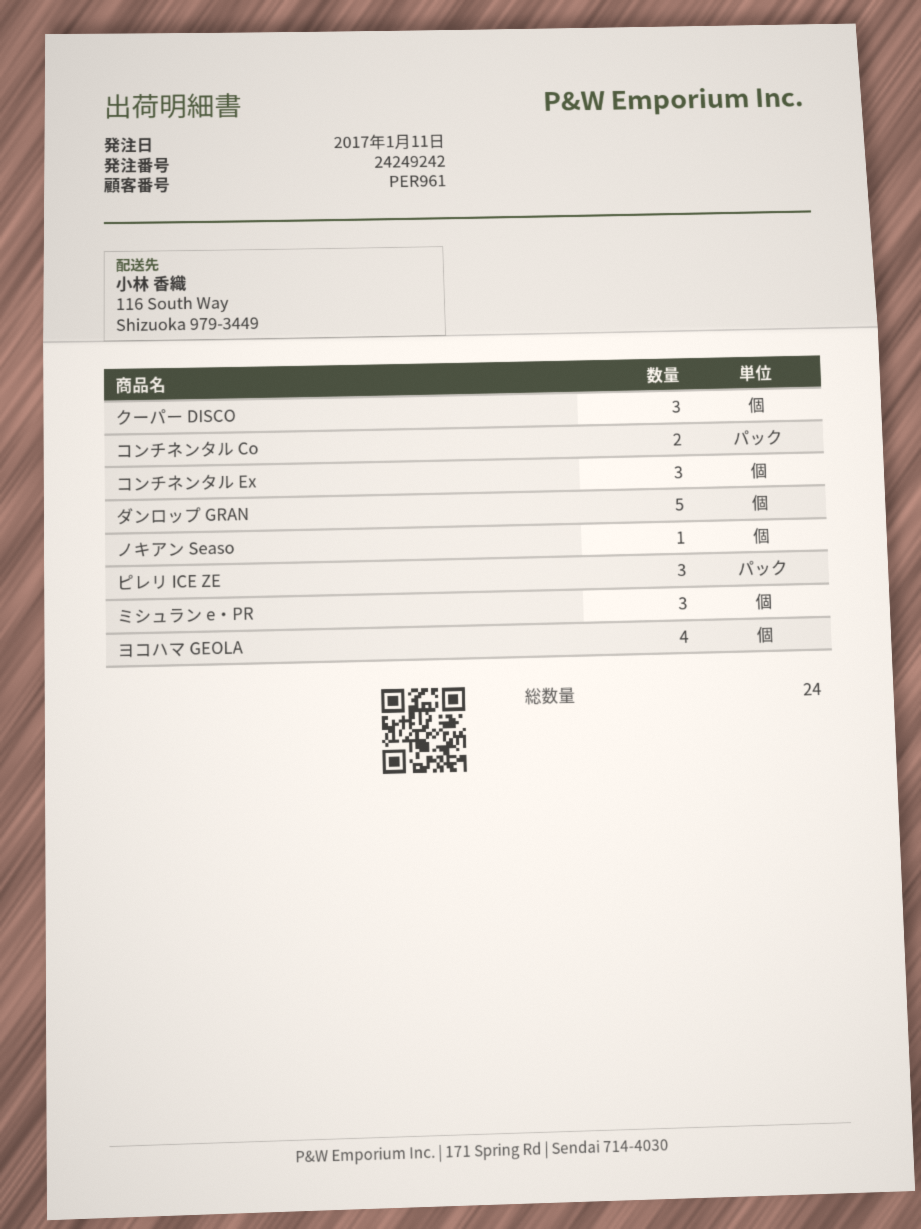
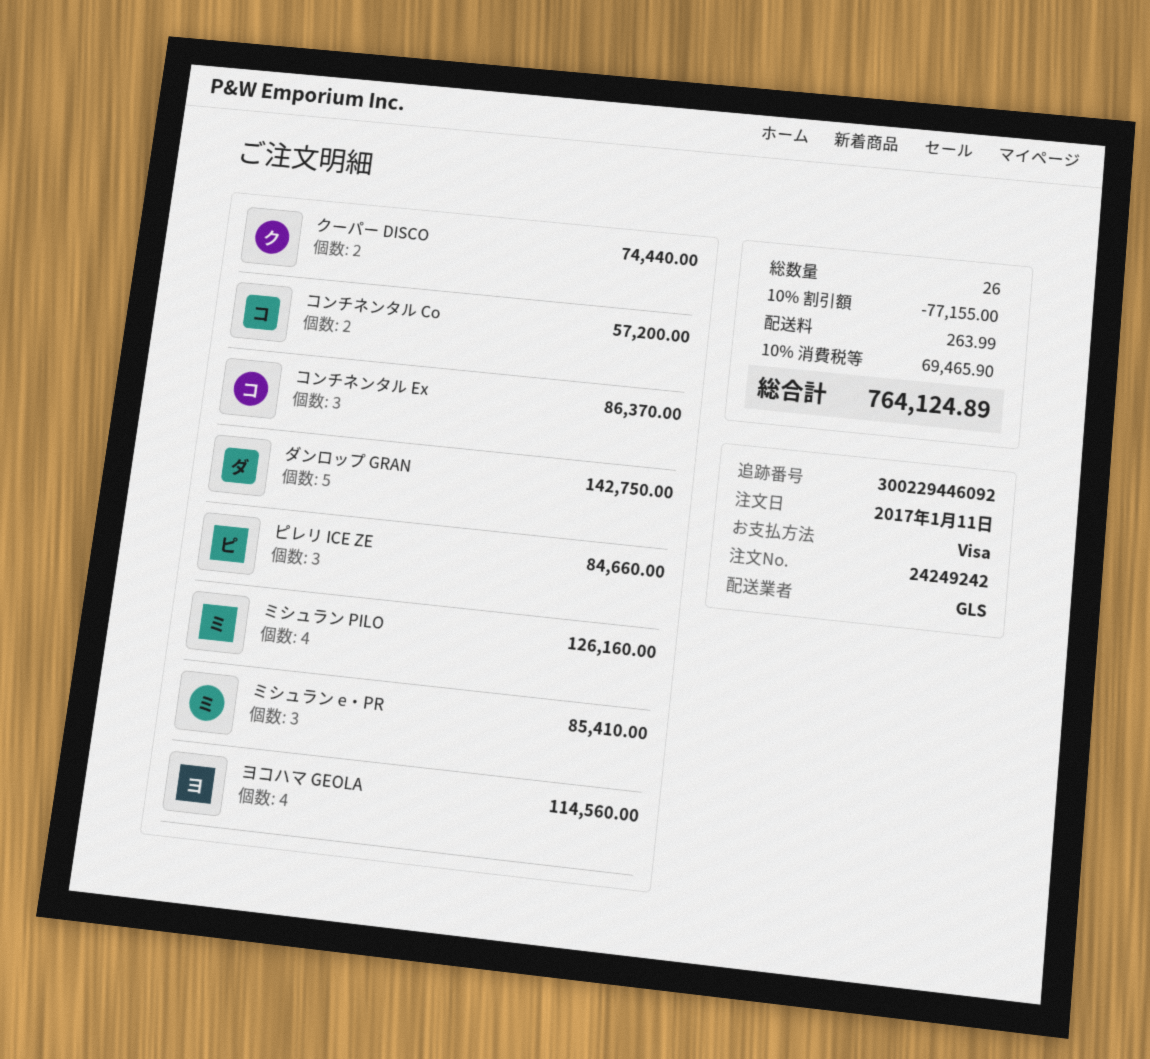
クーパー DISCO: 3 -> 2
ノキアン Seaso: 1 -> none
ミシュラン PILO: none -> 4
total quantity: 24 -> 26

